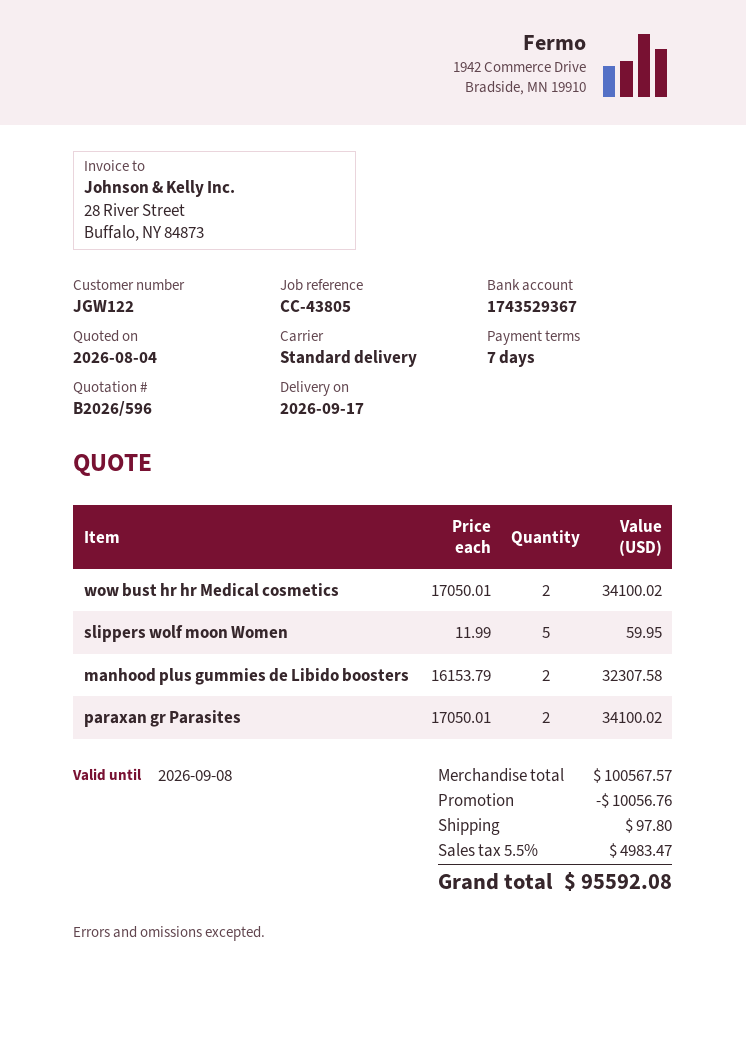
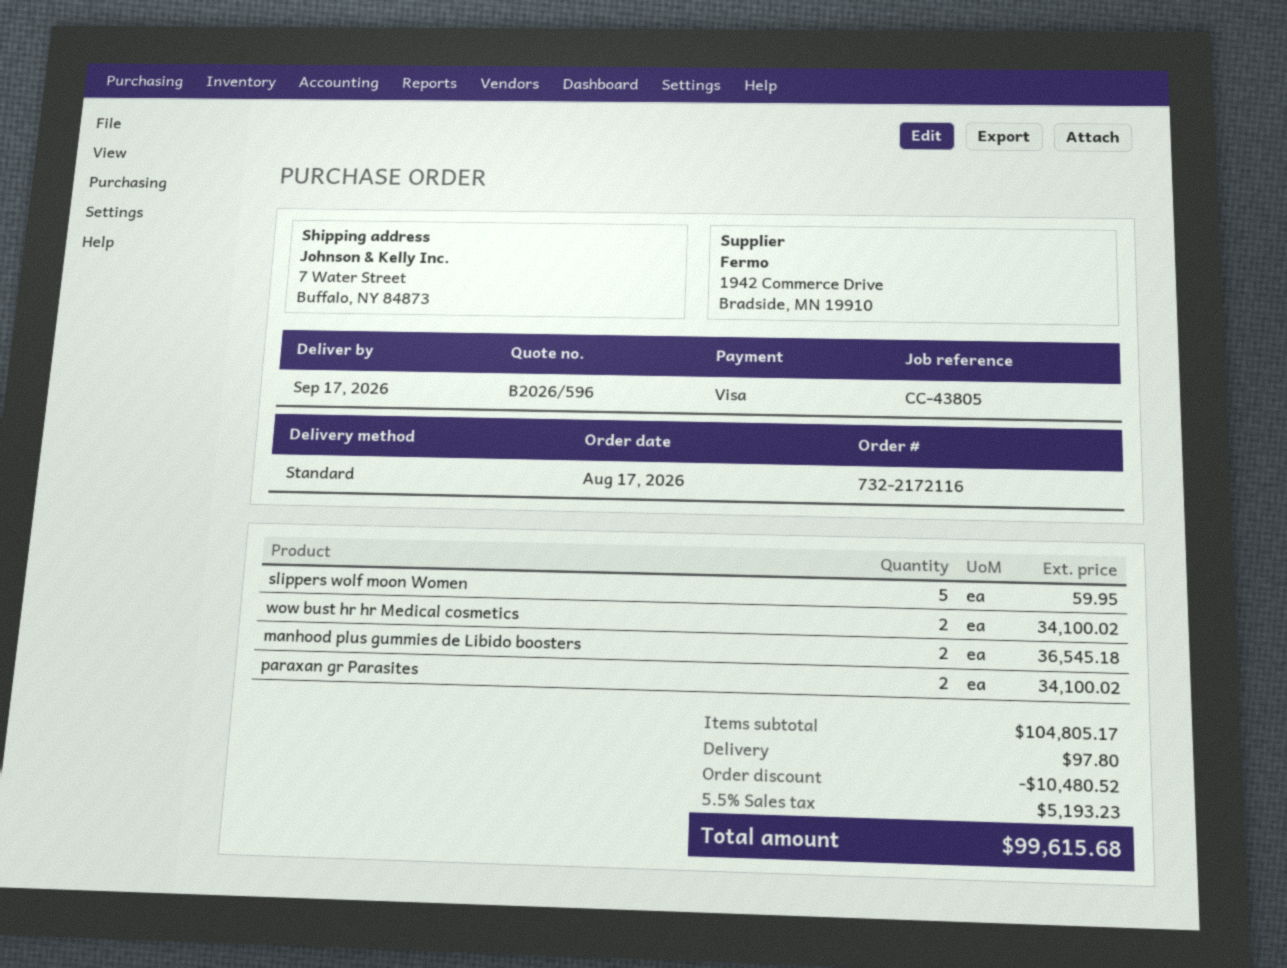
manhood plus gummies de Libido boosters: 2 for 32307.58 -> 2 for 36545.18
subtotal: 100567.57 -> 104805.17
discount: 10056.76 -> 10480.52
tax: 5.5% = 4983.47 -> 5.5% = 5193.23
total: 95592.08 -> 99615.68

